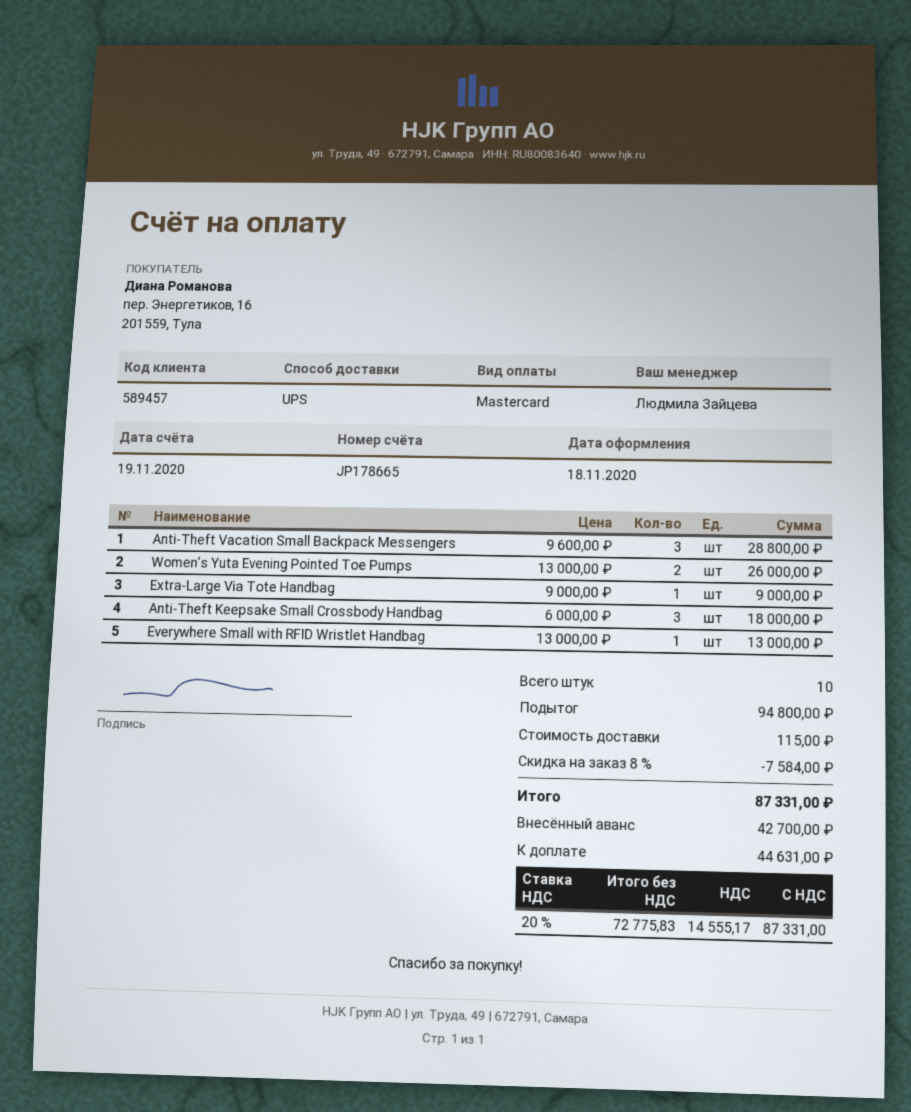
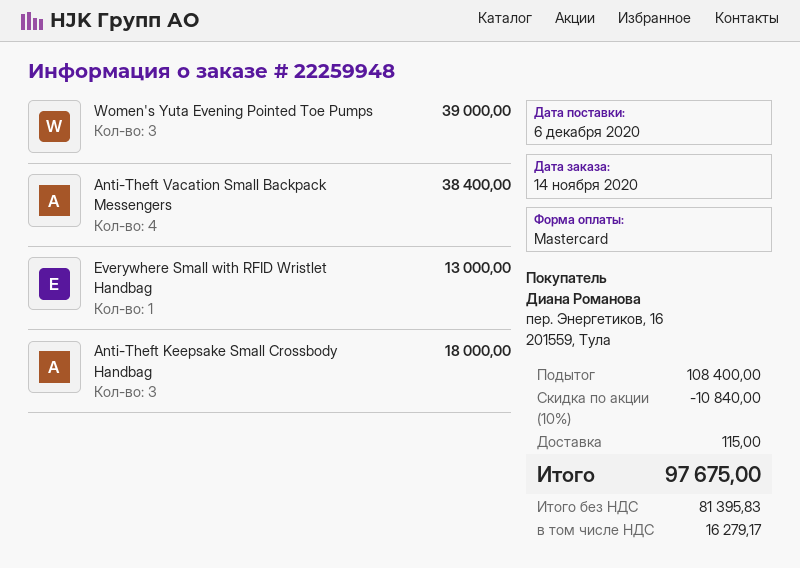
order date: 2020-11-18 -> 2020-11-14
Anti-Theft Vacation Small Backpack Messengers: 3 for 28800.00 -> 4 for 38400.00
Women's Yuta Evening Pointed Toe Pumps: 2 for 26000.00 -> 3 for 39000.00
Extra-Large Via Tote Handbag: 1 for 9000.00 -> none
subtotal: 94800.00 -> 108400.00
discount: 8% = 7584.00 -> 10% = 10840.00
net: 72775.83 -> 81395.83
tax: 14555.17 -> 16279.17
total: 87331.00 -> 97675.00

